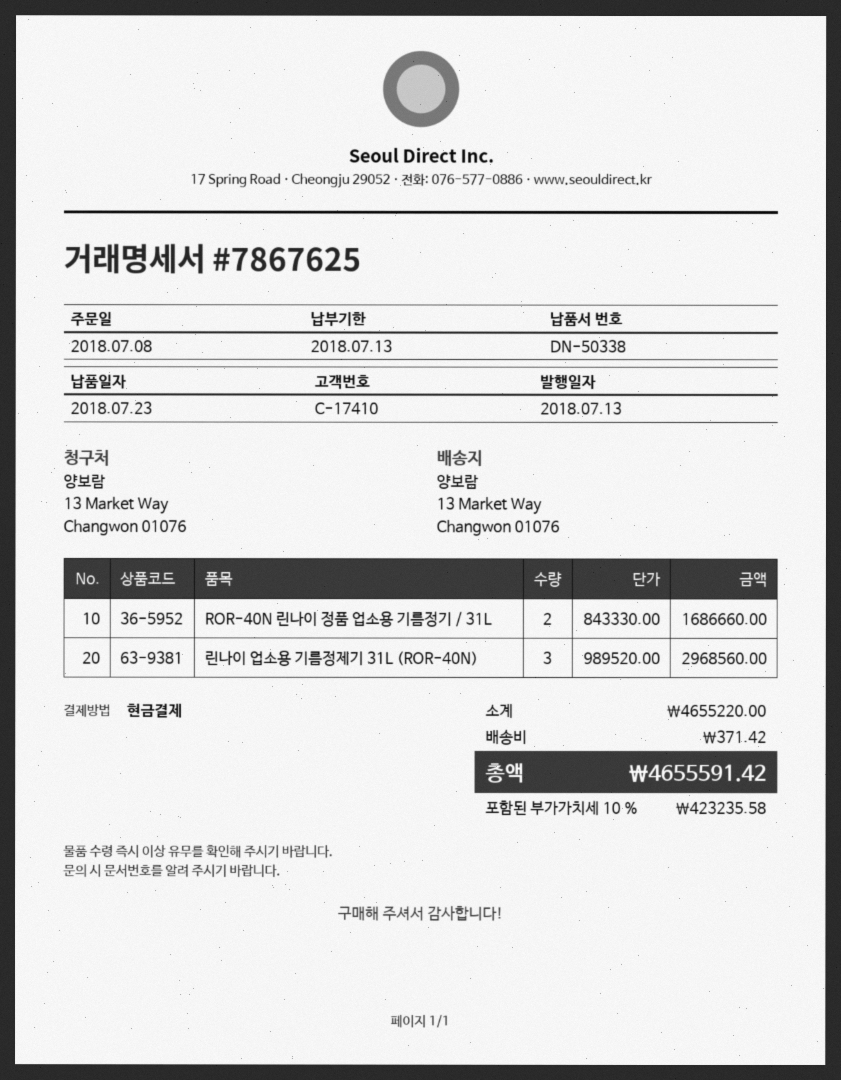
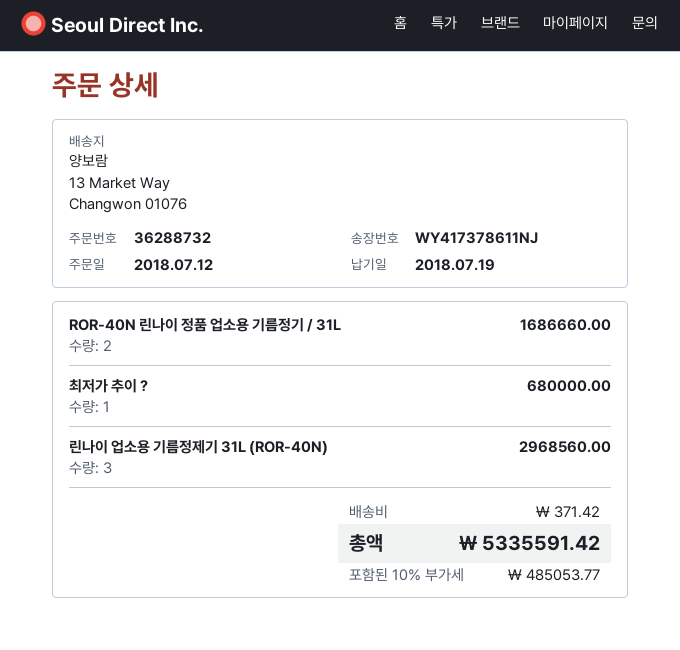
order date: 2018-07-08 -> 2018-07-12
delivery date: 2018-07-23 -> 2018-07-19
최저가 추이 ?: none -> 1 for 680000.00
tax: 10% = 423235.58 -> 10% = 485053.77
total: 4655591.42 -> 5335591.42

